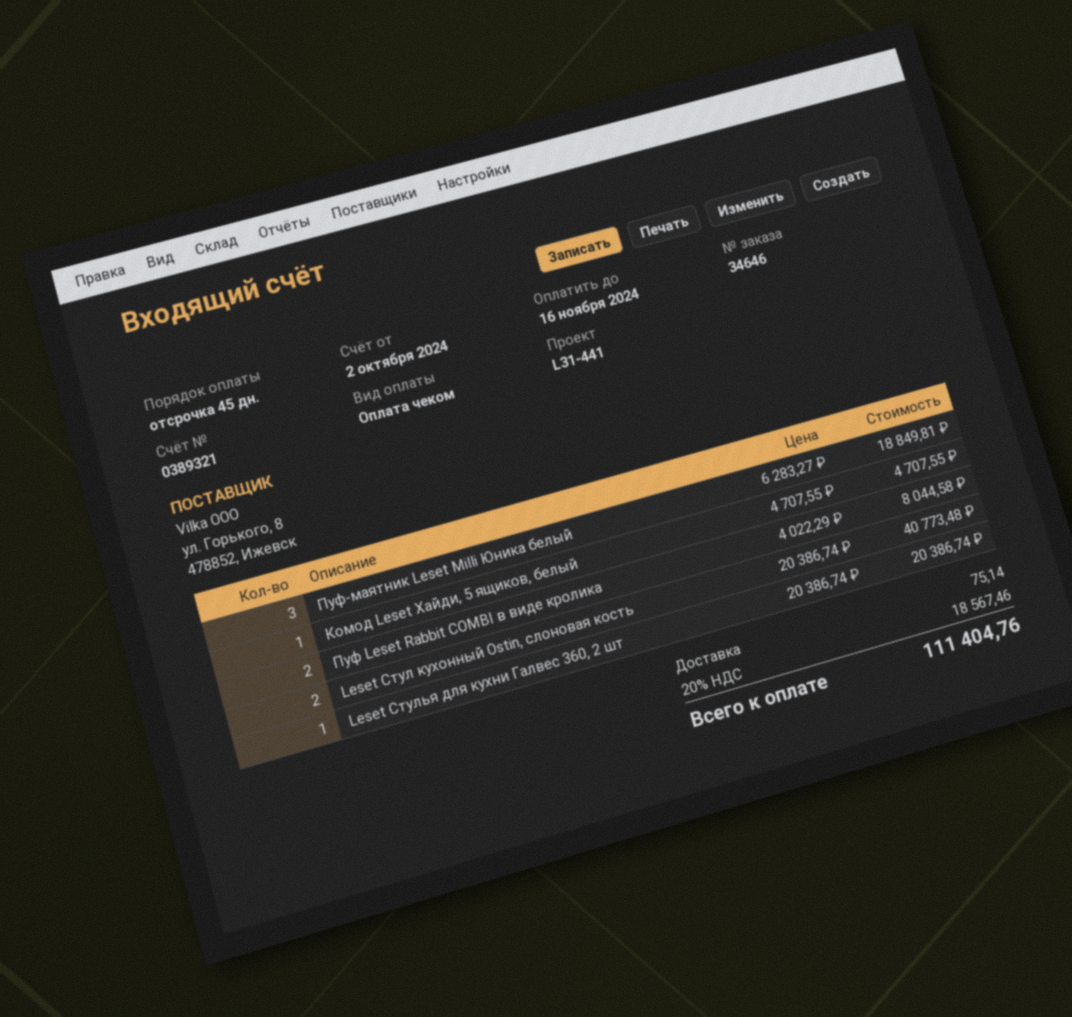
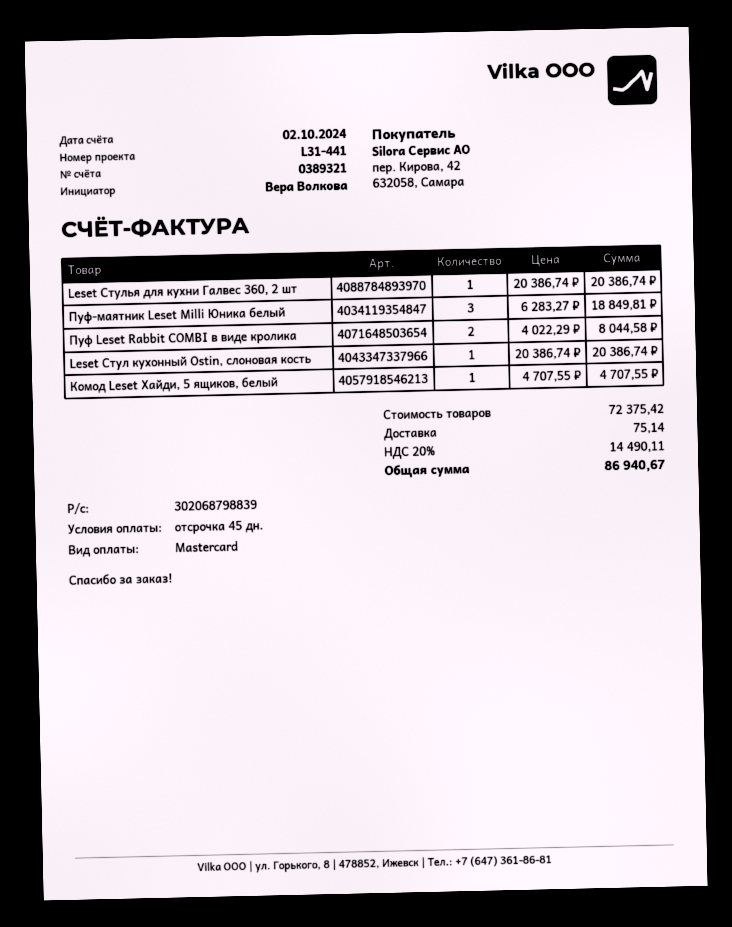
payment method: cheque -> Mastercard
Leset Стул кухонный Ostin, слоновая кость: 2 x 20386.74 = 40773.48 -> 1 x 20386.74 = 20386.74
tax: 20% = 18567.46 -> 20% = 14490.11
total: 111404.76 -> 86940.67

